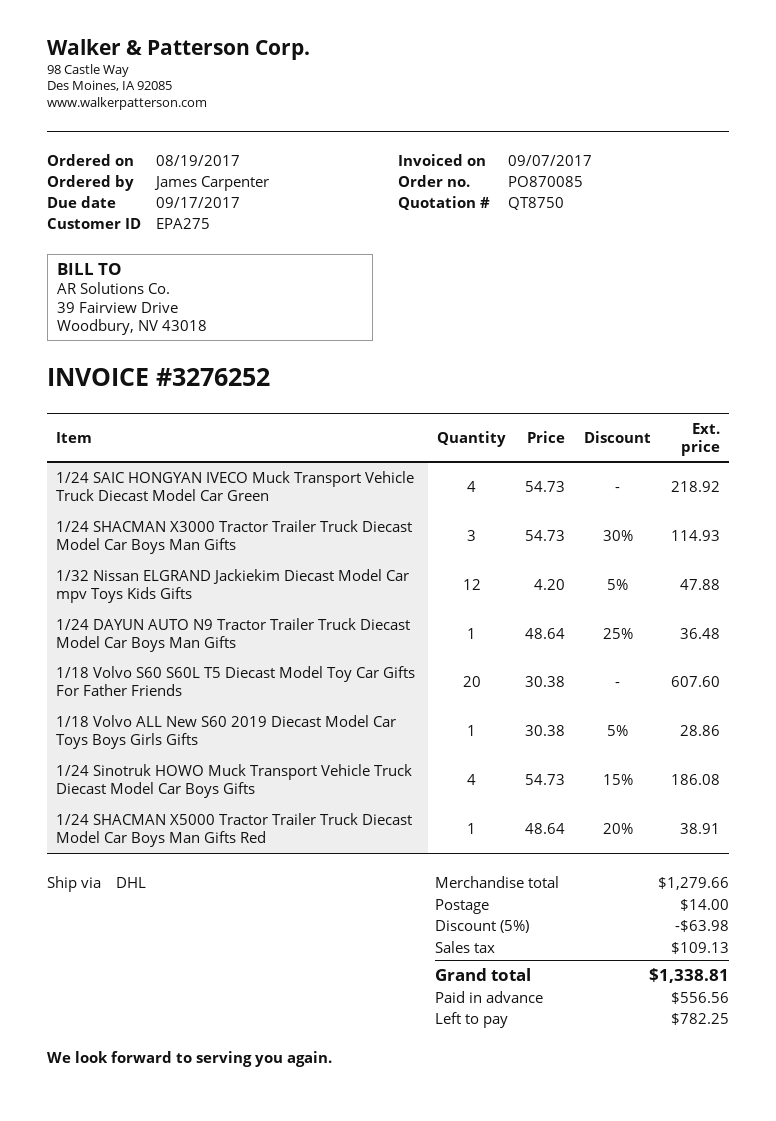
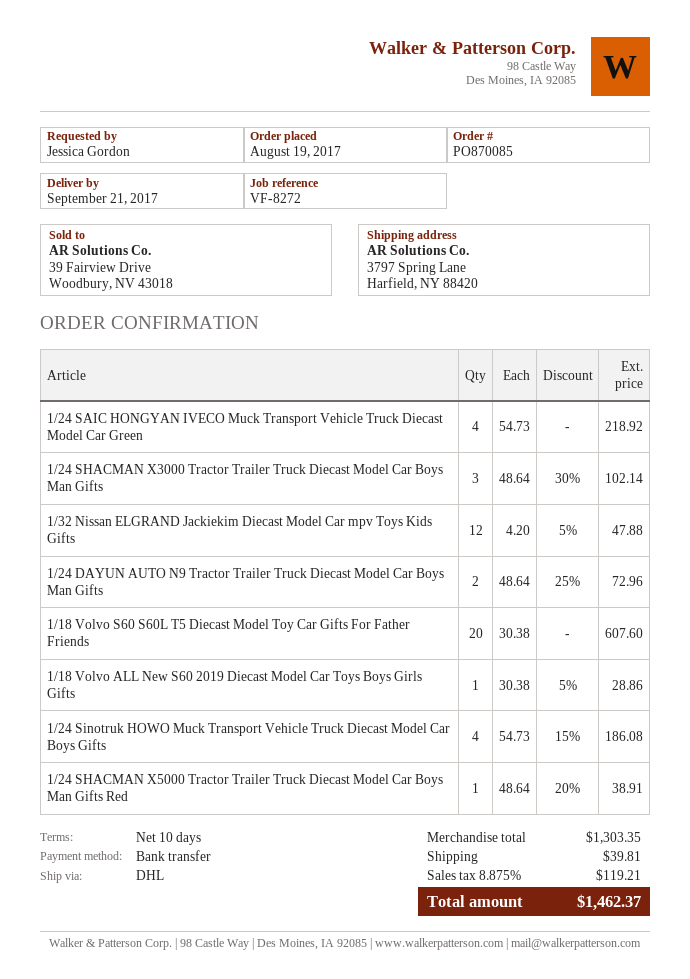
ordered by: James Carpenter -> Jessica Gordon
1/24 SHACMAN X3000 Tractor Trailer Truck Diecast Model Car Boys Man Gifts: 3 x 54.73 - 30% = 114.93 -> 3 x 48.64 - 30% = 102.14
1/24 DAYUN AUTO N9 Tractor Trailer Truck Diecast Model Car Boys Man Gifts: 1 x 48.64 - 25% = 36.48 -> 2 x 48.64 - 25% = 72.96
subtotal: 1279.66 -> 1303.35
discount: 5% = 63.98 -> none
shipping: 14.00 -> 39.81
tax: 109.13 -> 119.21
total: 1338.81 -> 1462.37

